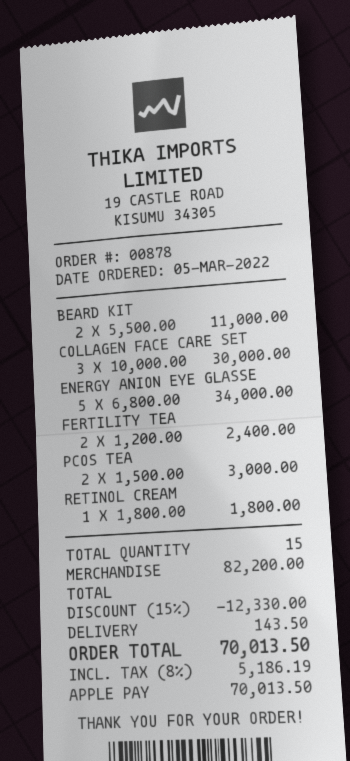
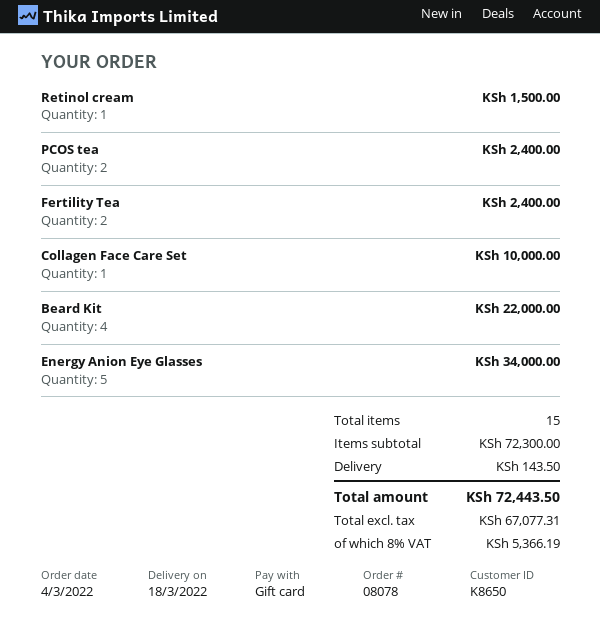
order number: 00878 -> 08078
order date: 2022-03-05 -> 2022-03-04
payment method: Apple Pay -> gift card
BEARD KIT: 2 for 11000.00 -> 4 for 22000.00
COLLAGEN FACE CARE SET: 3 for 30000.00 -> 1 for 10000.00
PCOS TEA: 2 for 3000.00 -> 2 for 2400.00
RETINOL CREAM: 1 for 1800.00 -> 1 for 1500.00
subtotal: 82200.00 -> 72300.00
discount: 15% = 12330.00 -> none
tax: 8% = 5186.19 -> 8% = 5366.19
total: 70013.50 -> 72443.50

